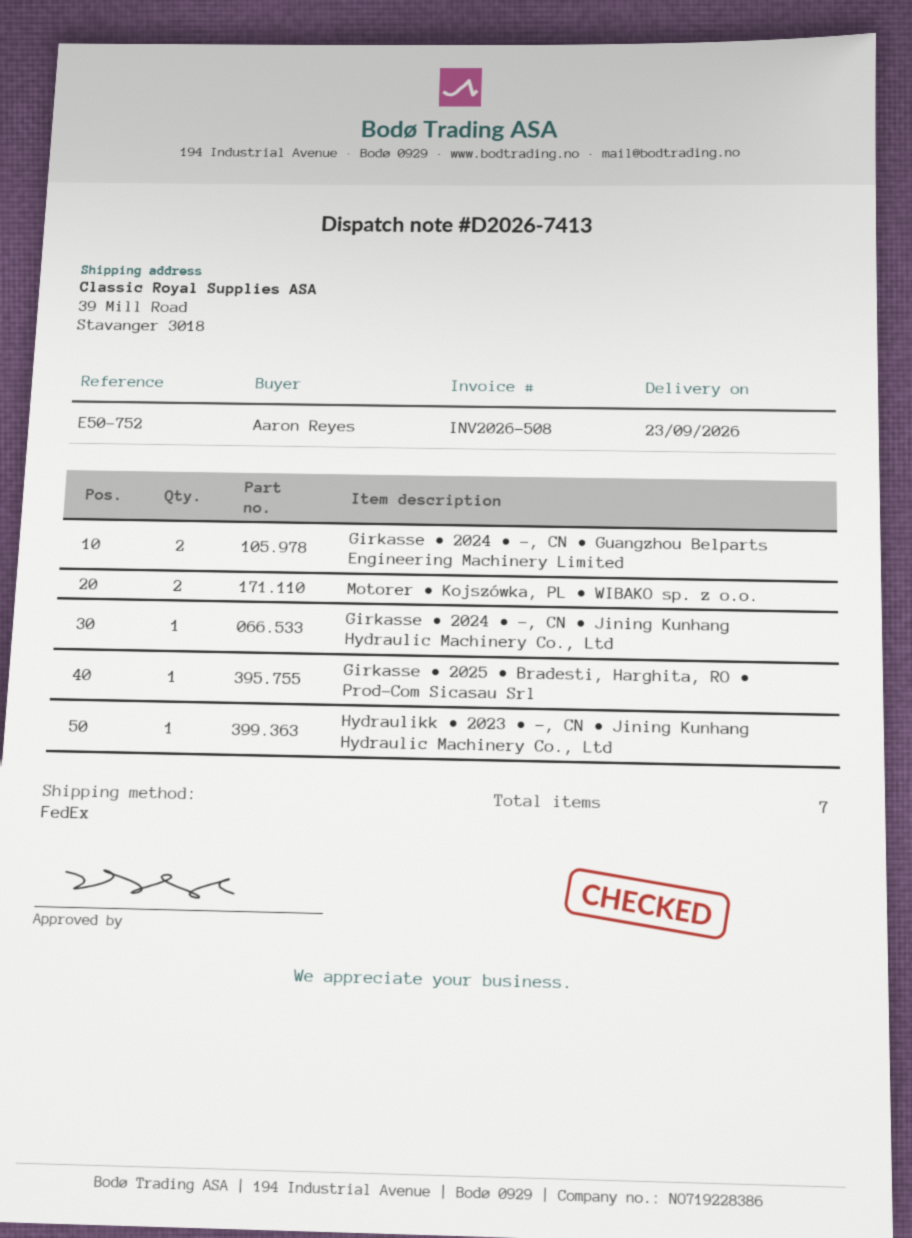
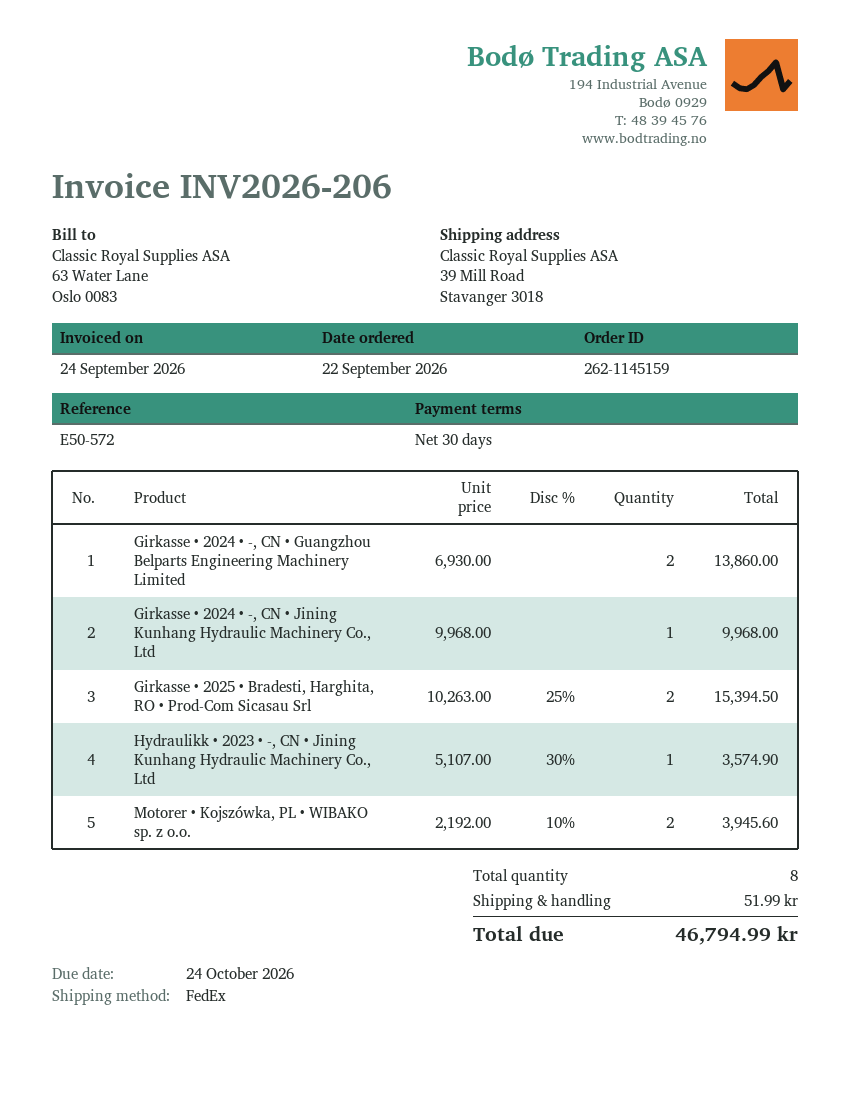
invoice number: INV2026-508 -> INV2026-206
reference: E50-752 -> E50-572
Girkasse • 2025 • Bradesti, Harghita, RO • Prod-Com Sicasau Srl: 1 -> 2
total quantity: 7 -> 8

